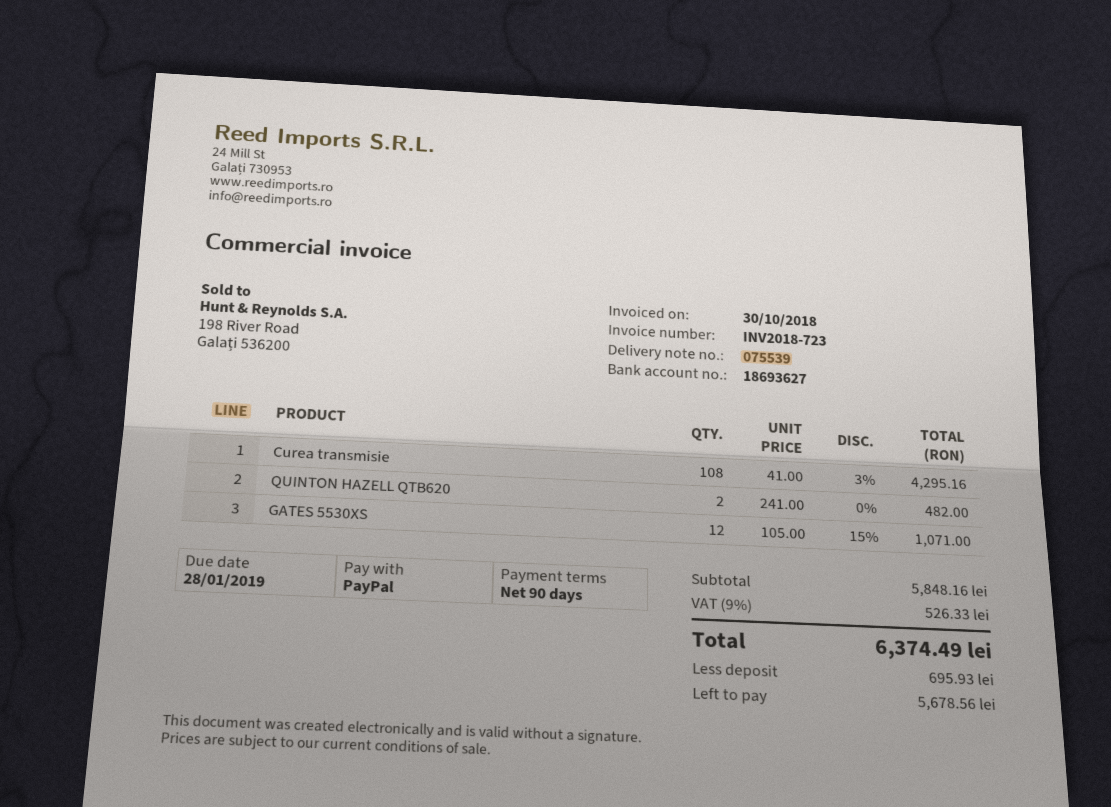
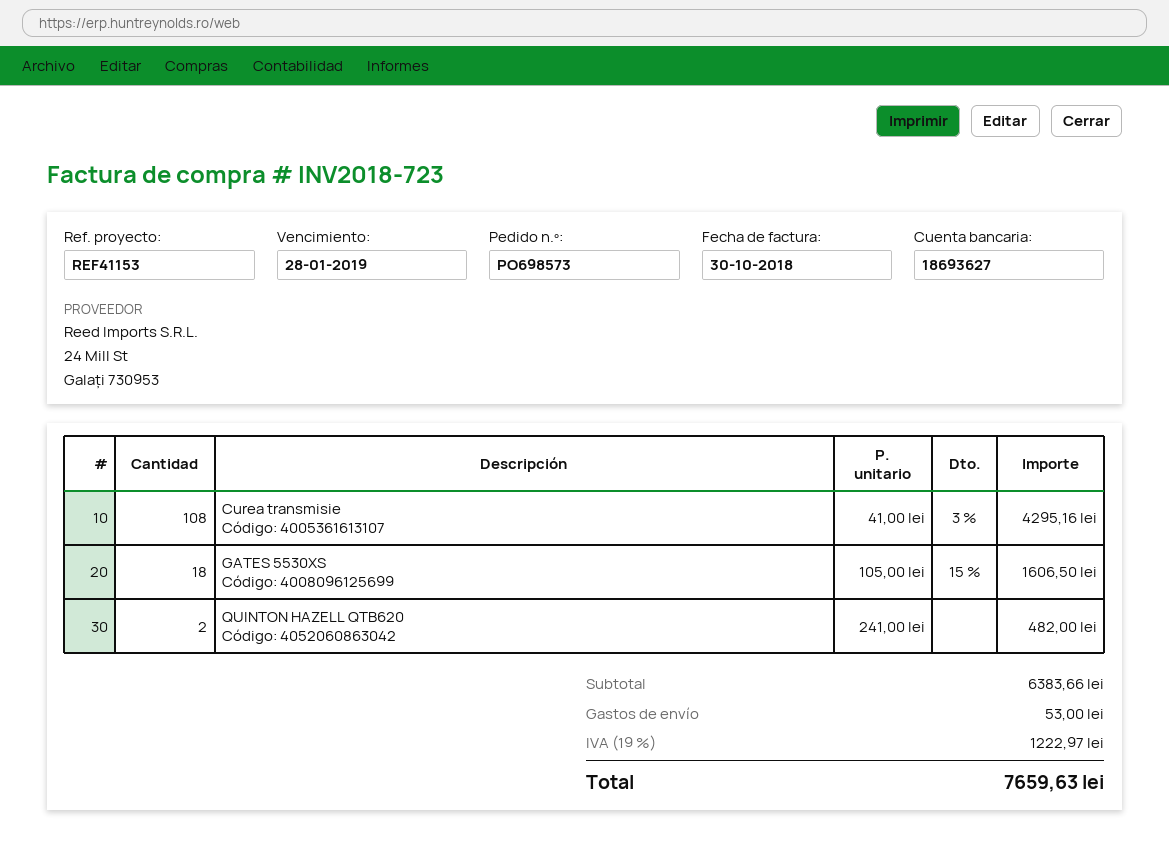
GATES 5530XS: 12 x 105.00 - 15% = 1071.00 -> 18 x 105.00 - 15% = 1606.50
subtotal: 5848.16 -> 6383.66
shipping: none -> 53.00
tax: 9% = 526.33 -> 19% = 1222.97
total: 6374.49 -> 7659.63

